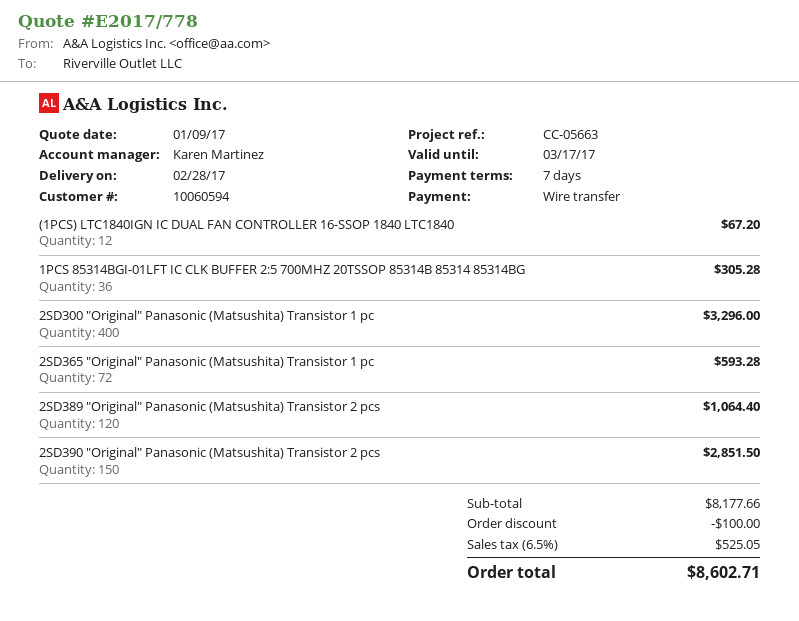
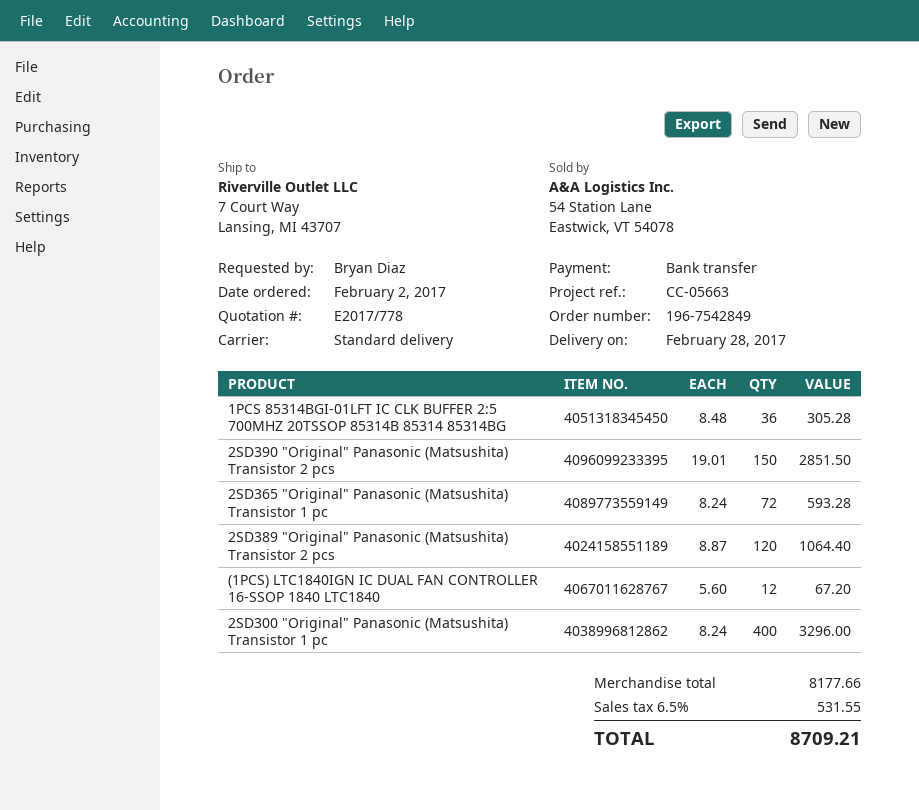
discount: 100.00 -> none
tax: 6.5% = 525.05 -> 6.5% = 531.55
total: 8602.71 -> 8709.21

